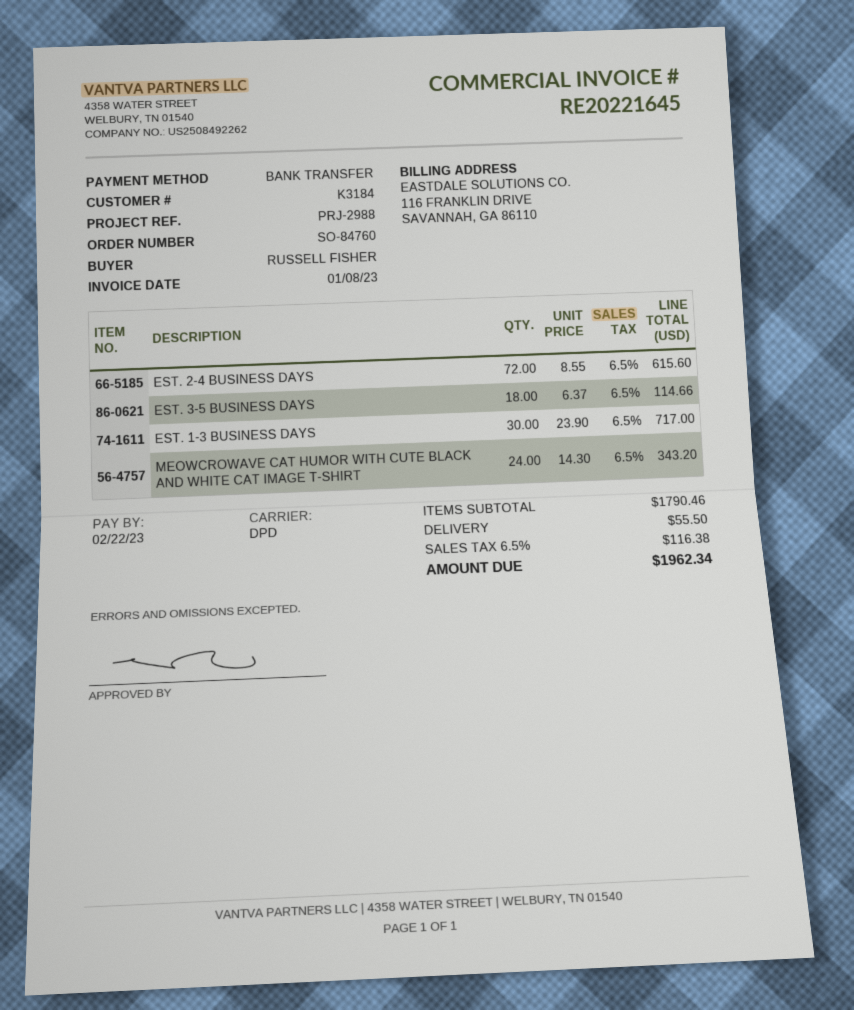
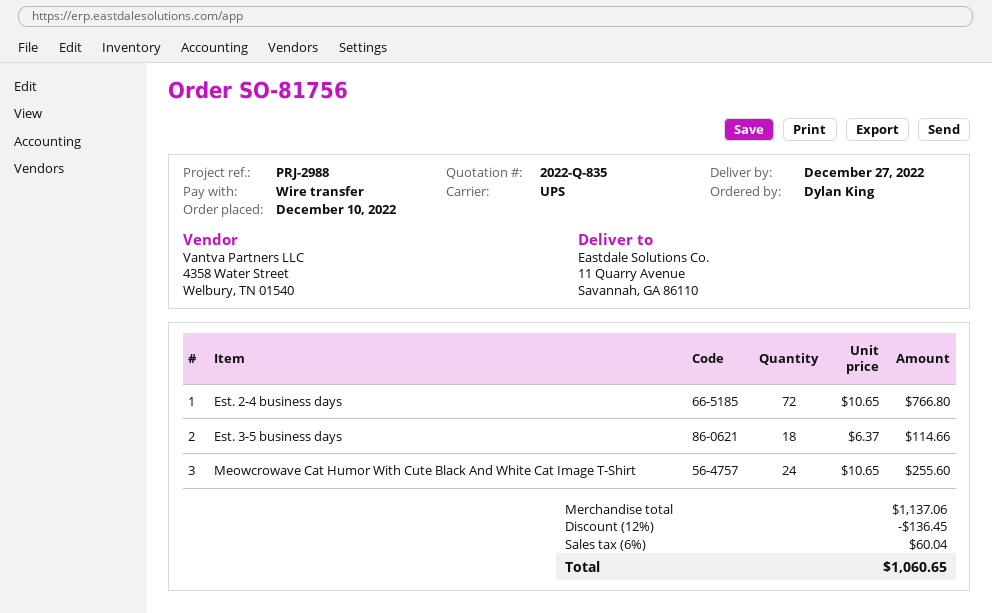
order number: SO-84760 -> SO-81756
ordered by: RUSSELL FISHER -> Dylan King
shipping method: DPD -> UPS
EST. 2-4 BUSINESS DAYS: 72 x 8.55 = 615.60 -> 72 x 10.65 = 766.80
EST. 1-3 BUSINESS DAYS: 30 x 23.90 = 717.00 -> none
MEOWCROWAVE CAT HUMOR WITH CUTE BLACK AND WHITE CAT IMAGE T-SHIRT: 24 x 14.30 = 343.20 -> 24 x 10.65 = 255.60
subtotal: 1790.46 -> 1137.06
discount: none -> 12% = 136.45
shipping: 55.50 -> none
tax: 6.5% = 116.38 -> 6% = 60.04
total: 1962.34 -> 1060.65

